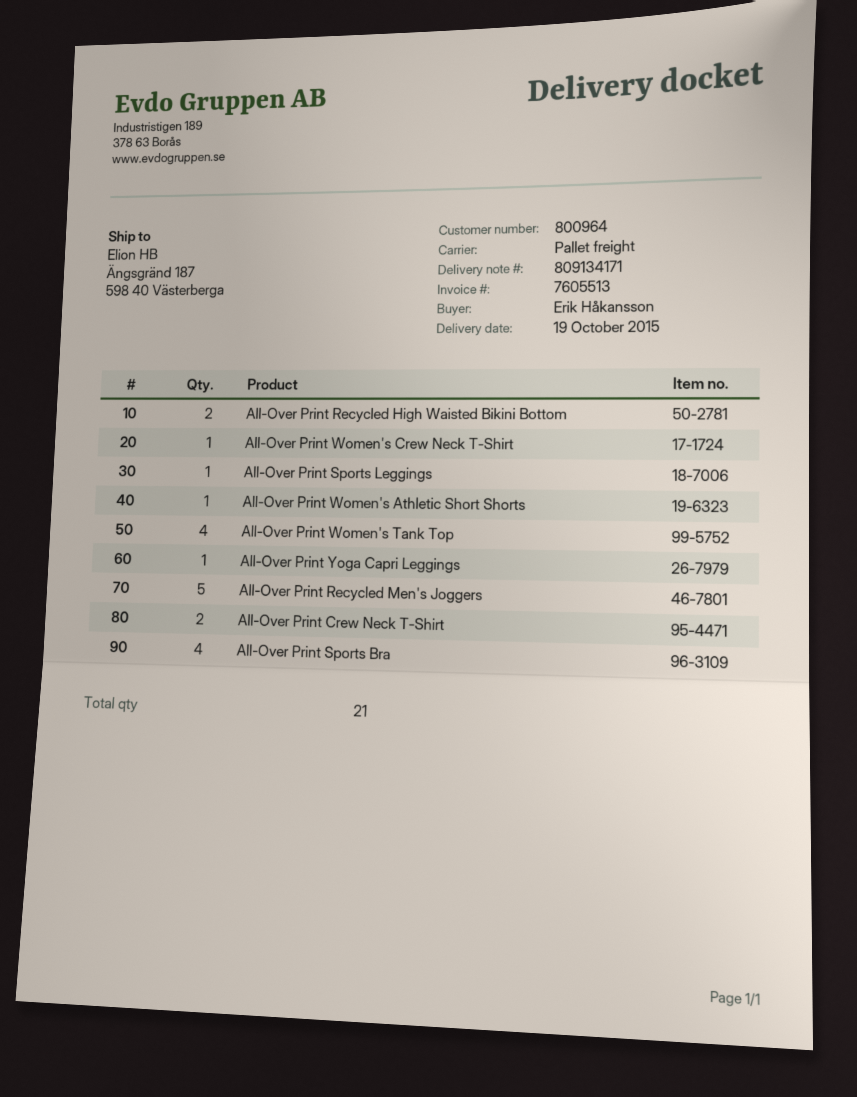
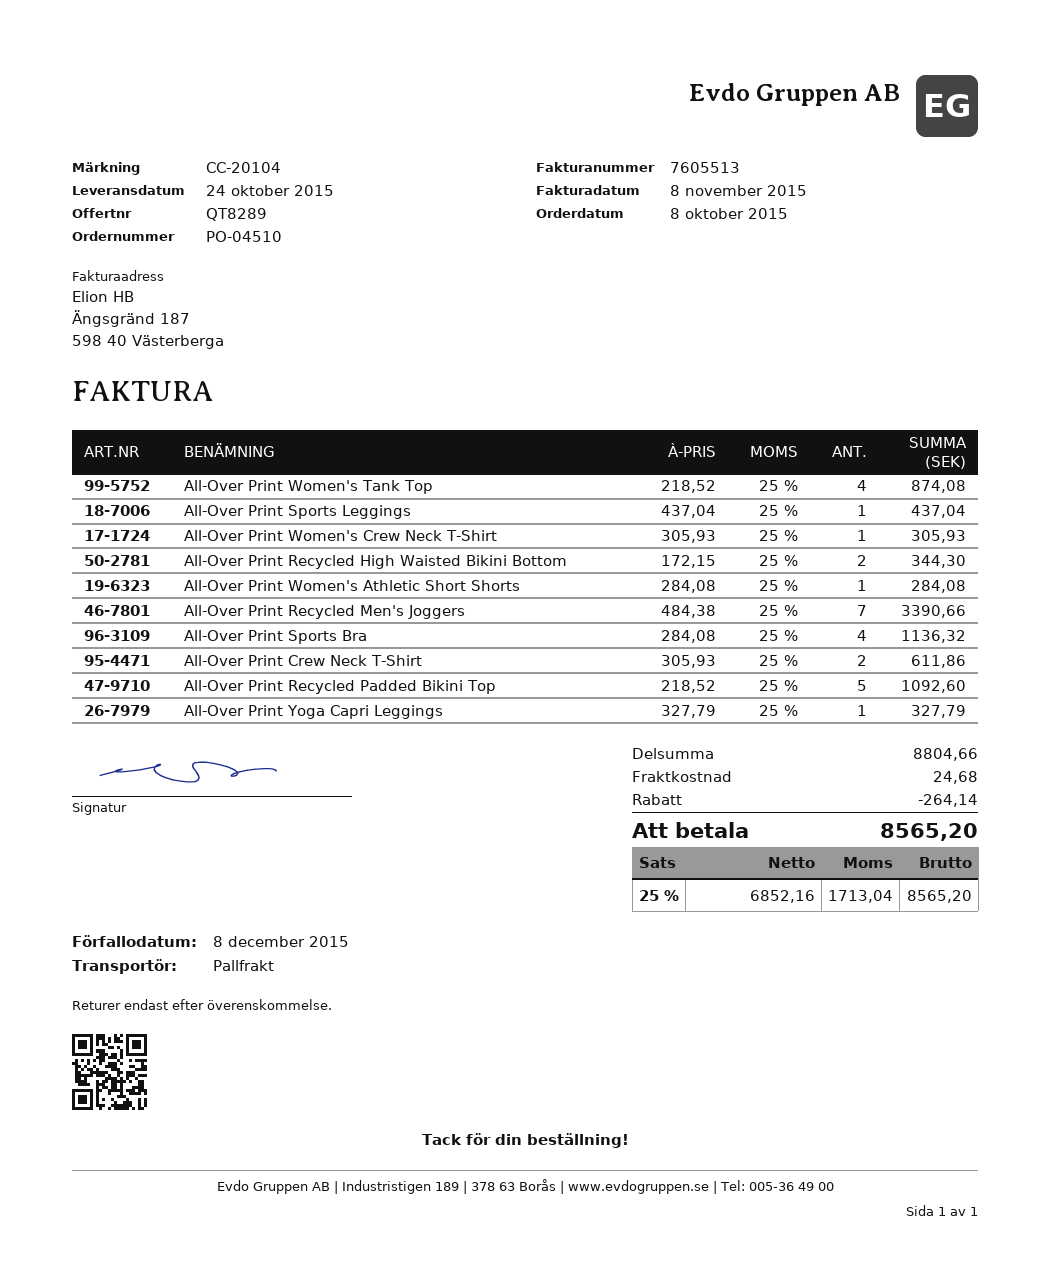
delivery date: 2015-10-19 -> 2015-10-24
All-Over Print Recycled Men's Joggers: 5 -> 7
All-Over Print Recycled Padded Bikini Top: none -> 5

